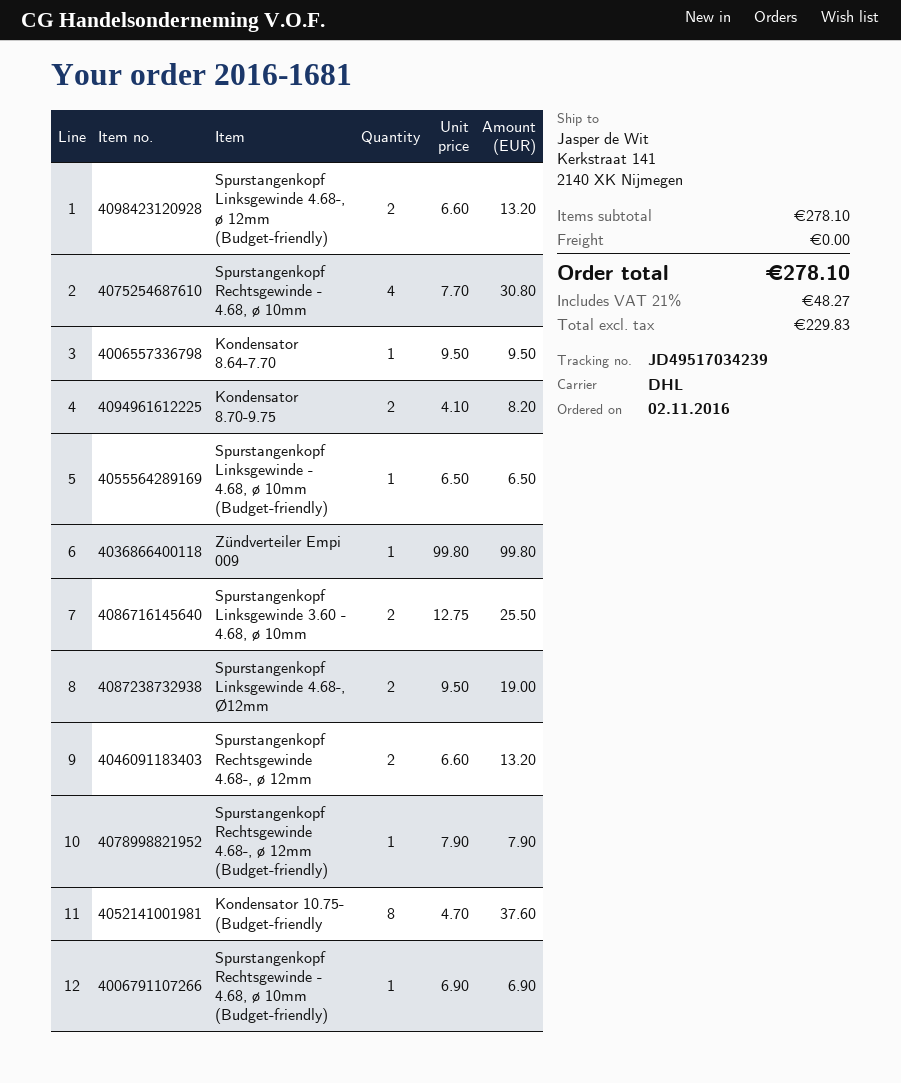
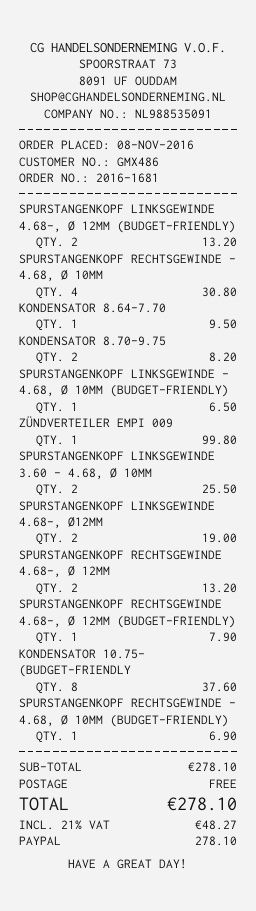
order date: 2016-11-02 -> 2016-11-08

